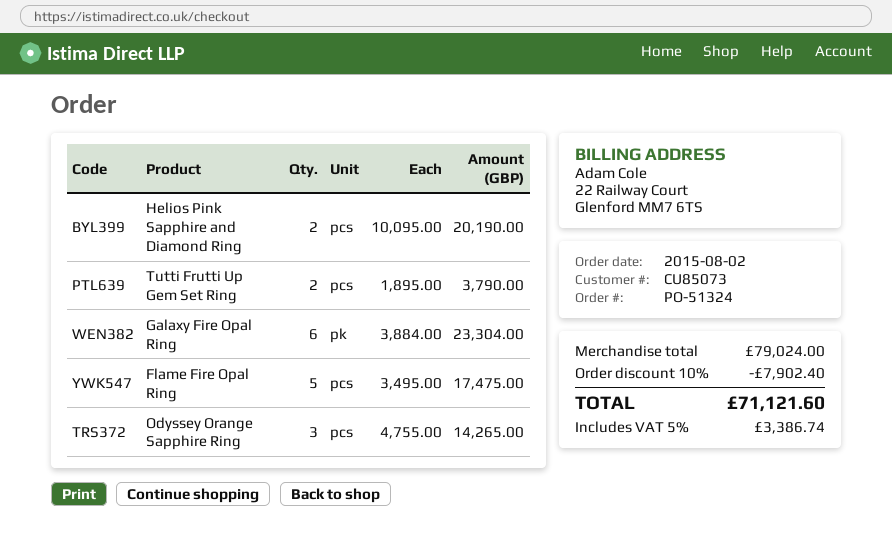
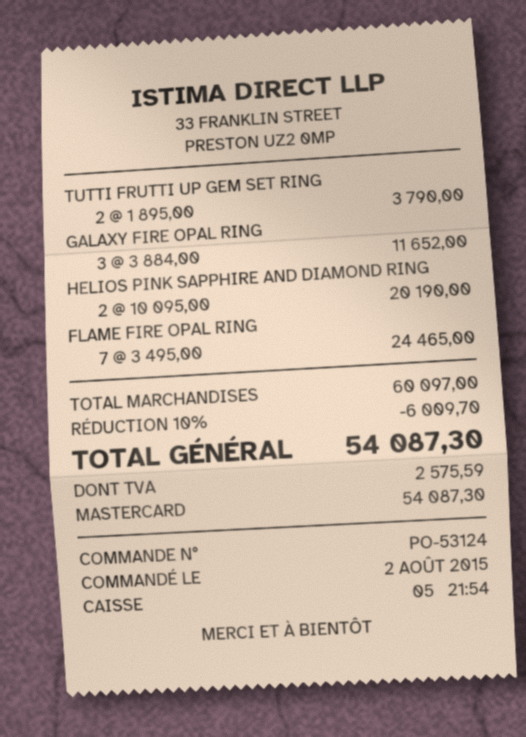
order number: PO-51324 -> PO-53124
Galaxy Fire Opal Ring: 6 x 3884.00 = 23304.00 -> 3 x 3884.00 = 11652.00
Flame Fire Opal Ring: 5 x 3495.00 = 17475.00 -> 7 x 3495.00 = 24465.00
Odyssey Orange Sapphire Ring: 3 x 4755.00 = 14265.00 -> none
subtotal: 79024.00 -> 60097.00
discount: 10% = 7902.40 -> 10% = 6009.70
tax: 3386.74 -> 2575.59
total: 71121.60 -> 54087.30

